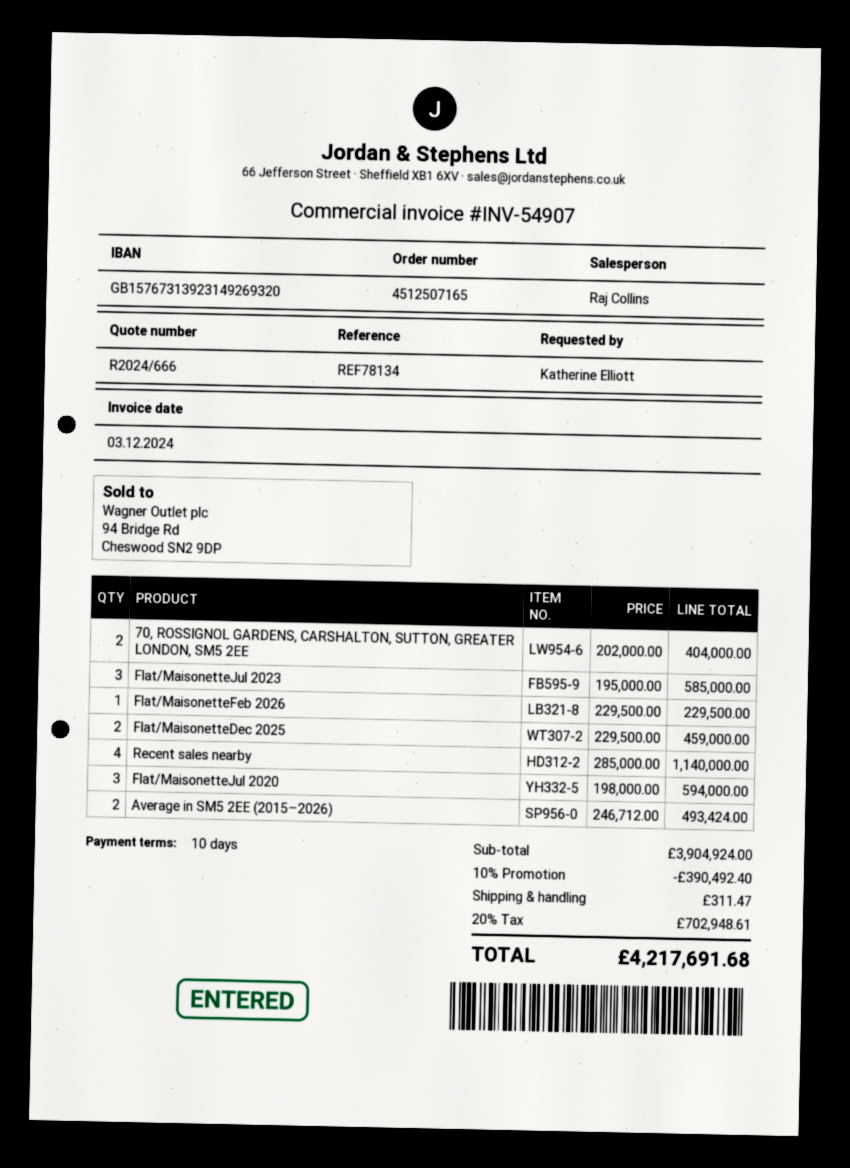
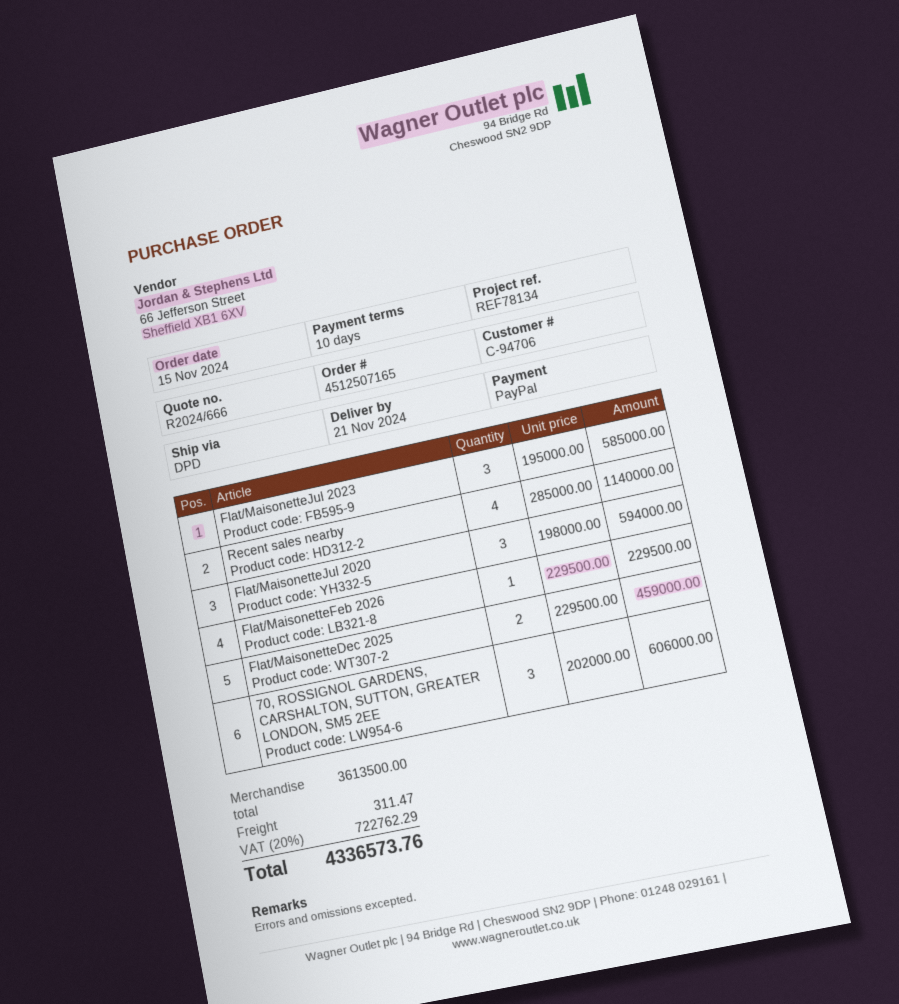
70, ROSSIGNOL GARDENS, CARSHALTON, SUTTON, GREATER LONDON, SM5 2EE: 2 x 202000.00 = 404000.00 -> 3 x 202000.00 = 606000.00
Average in SM5 2EE (2015–2026): 2 x 246712.00 = 493424.00 -> none
subtotal: 3904924.00 -> 3613500.00
discount: 10% = 390492.40 -> none
tax: 20% = 702948.61 -> 20% = 722762.29
total: 4217691.68 -> 4336573.76

